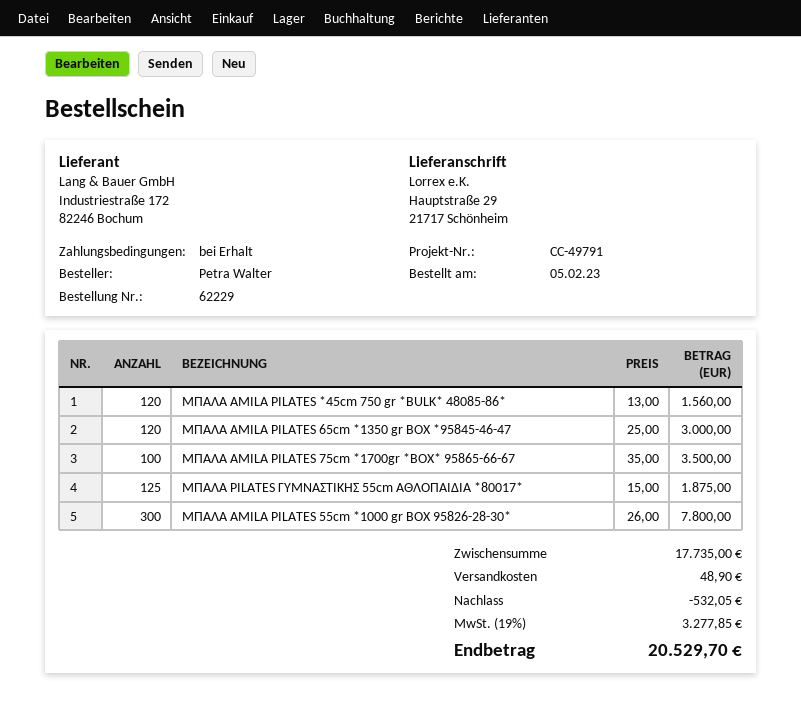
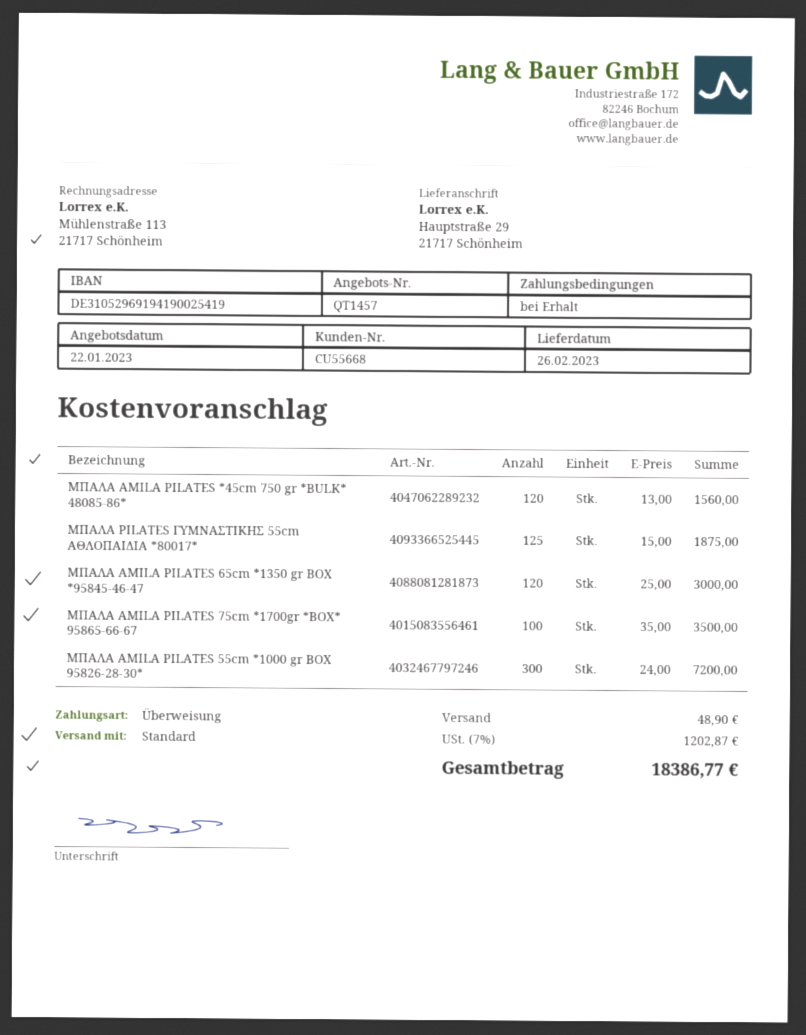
ΜΠΑΛΑ AMILA PILATES 55cm *1000 gr BOX 95826-28-30*: 300 x 26.00 = 7800.00 -> 300 x 24.00 = 7200.00
discount: 532.05 -> none
tax: 19% = 3277.85 -> 7% = 1202.87
total: 20529.70 -> 18386.77

